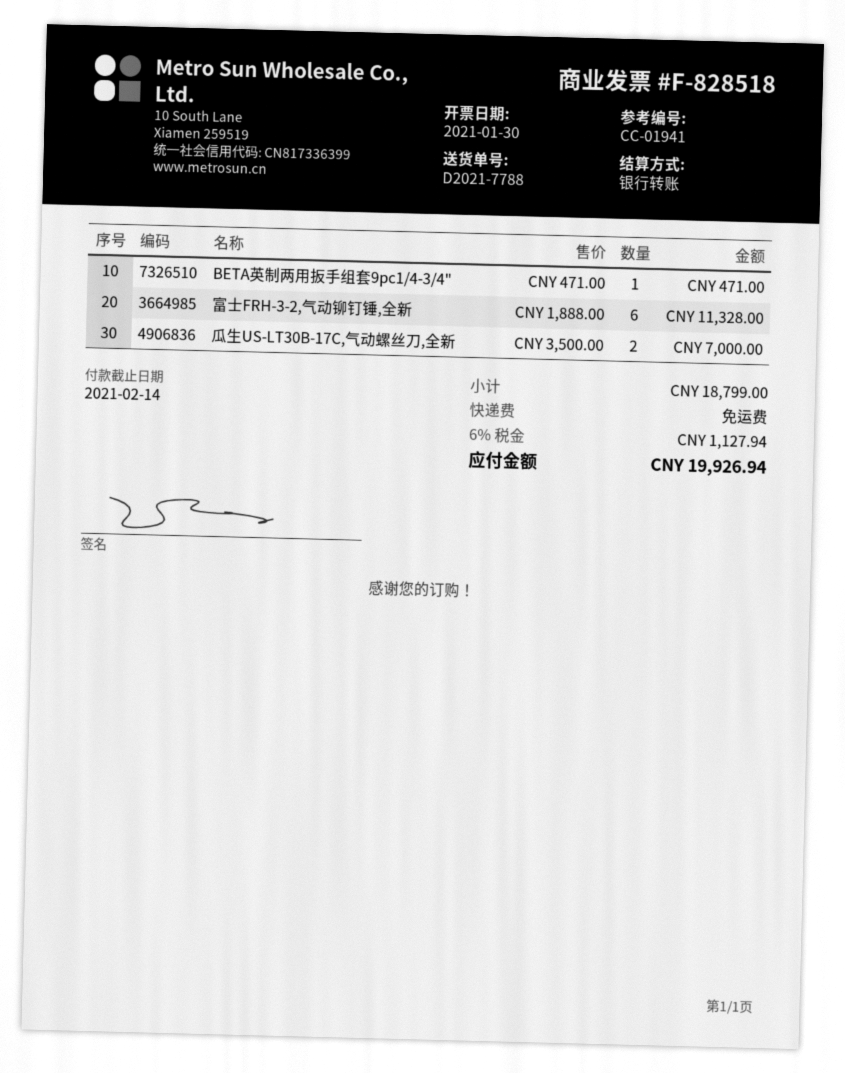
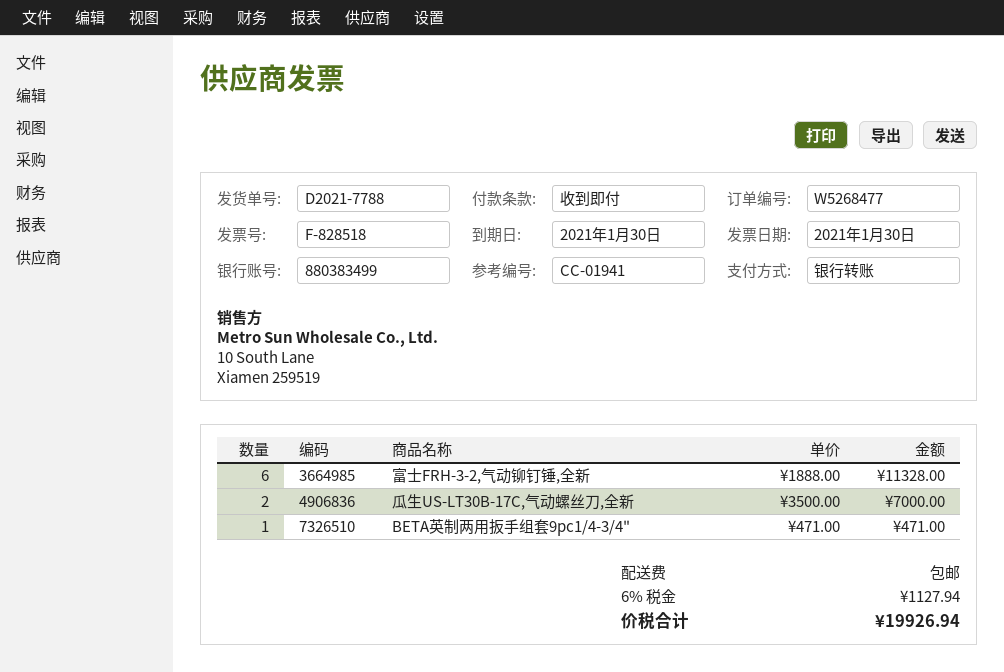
due date: 2021-02-14 -> 2021-01-30

